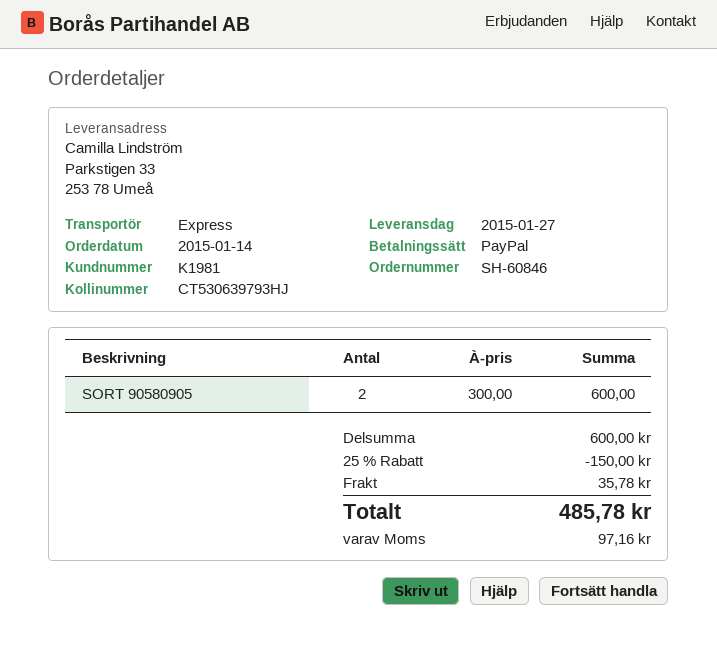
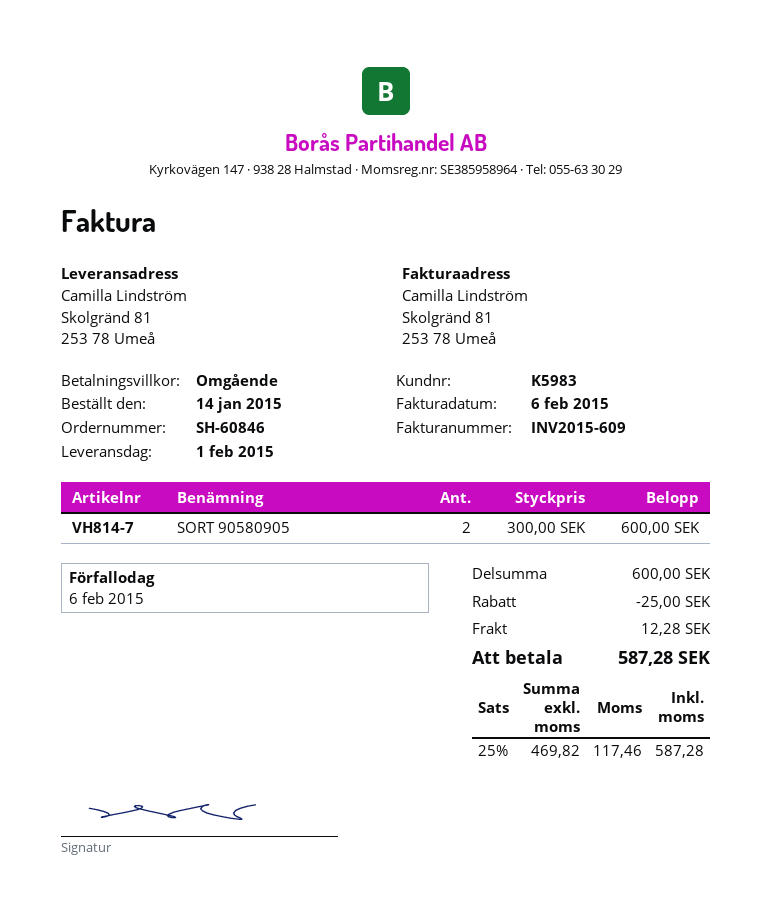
delivery date: 2015-01-27 -> 2015-02-01
customer number: K1981 -> K5983
ship to: Parkstigen 33, 253 78 Umeå -> Skolgränd 81, 253 78 Umeå
discount: 150.00 -> 25.00
shipping: 35.78 -> 12.28
tax: 97.16 -> 117.46
total: 485.78 -> 587.28

